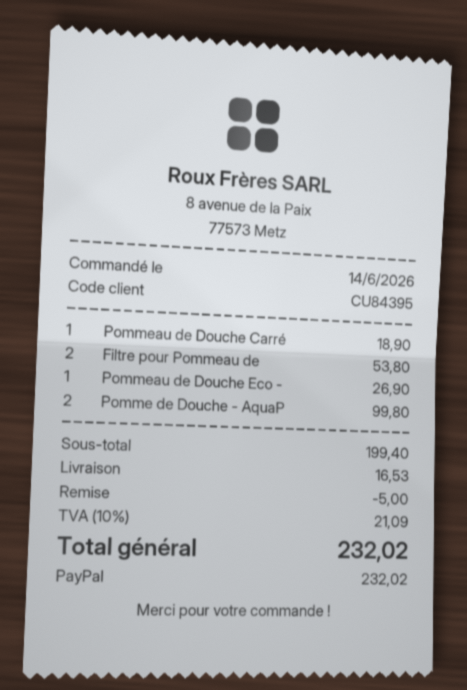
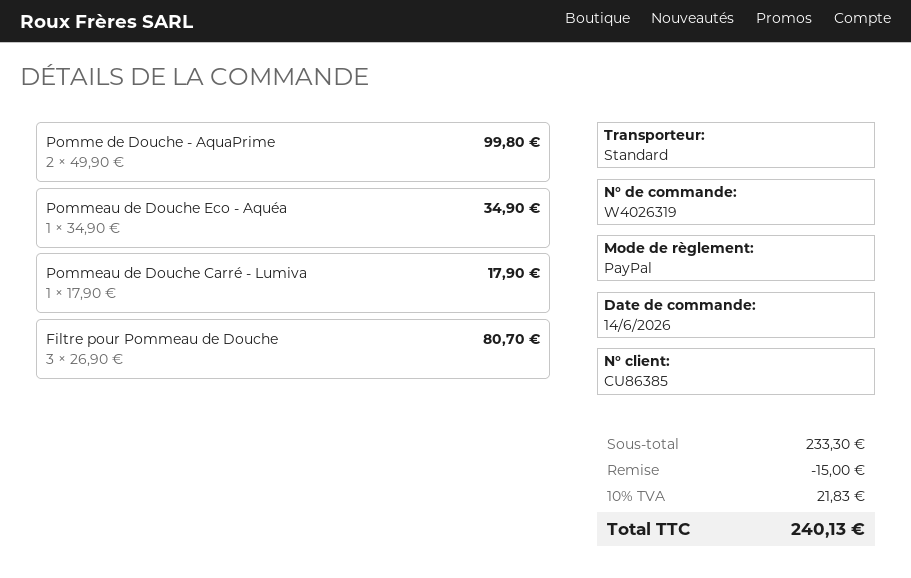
customer number: CU84395 -> CU86385
Pommeau de Douche Carré: 1 for 18.90 -> 1 for 17.90
Filtre pour Pommeau de: 2 for 53.80 -> 3 for 80.70
Pommeau de Douche Eco -: 1 for 26.90 -> 1 for 34.90
subtotal: 199.40 -> 233.30
discount: 5.00 -> 15.00
shipping: 16.53 -> none
tax: 10% = 21.09 -> 10% = 21.83
total: 232.02 -> 240.13

